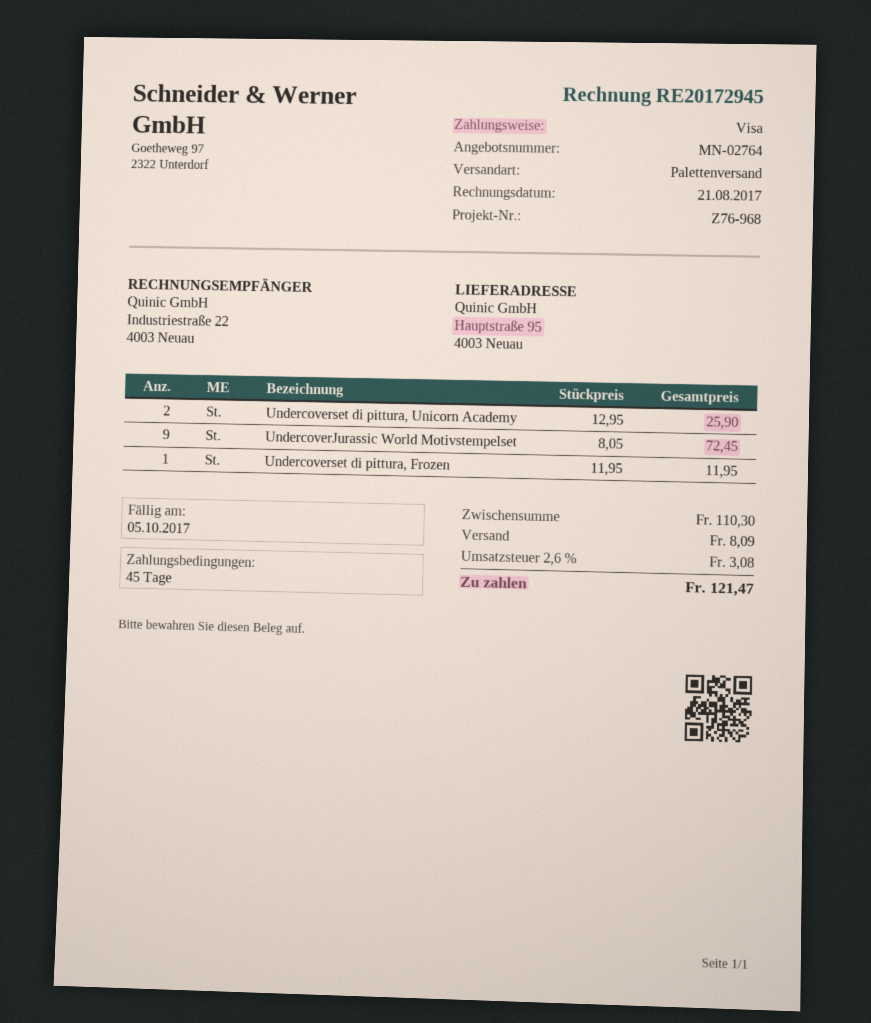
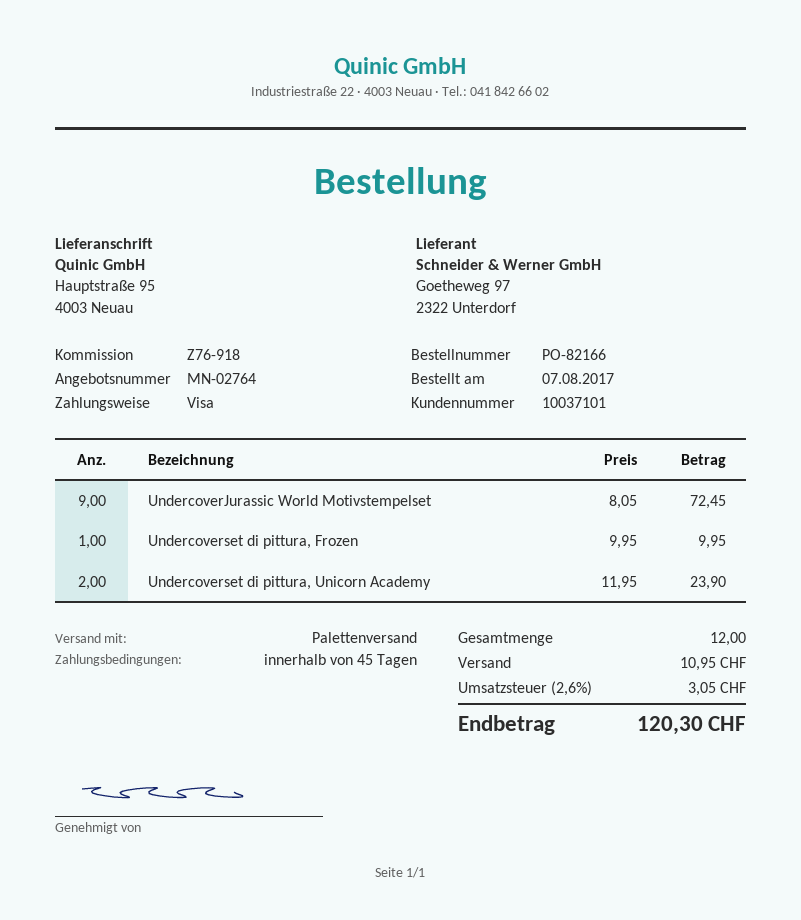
reference: Z76-968 -> Z76-918
Undercoverset di pittura, Unicorn Academy: 2 x 12.95 = 25.90 -> 2 x 11.95 = 23.90
Undercoverset di pittura, Frozen: 1 x 11.95 = 11.95 -> 1 x 9.95 = 9.95
shipping: 8.09 -> 10.95
tax: 2.6% = 3.08 -> 2.6% = 3.05
total: 121.47 -> 120.30

